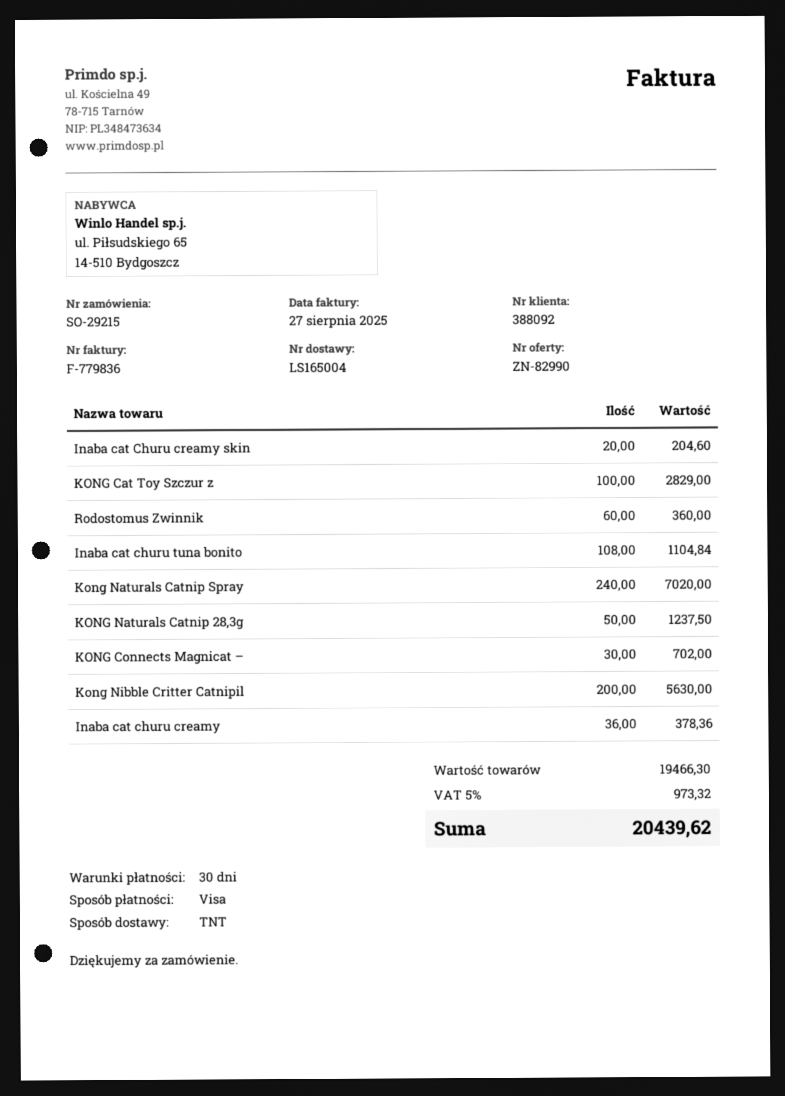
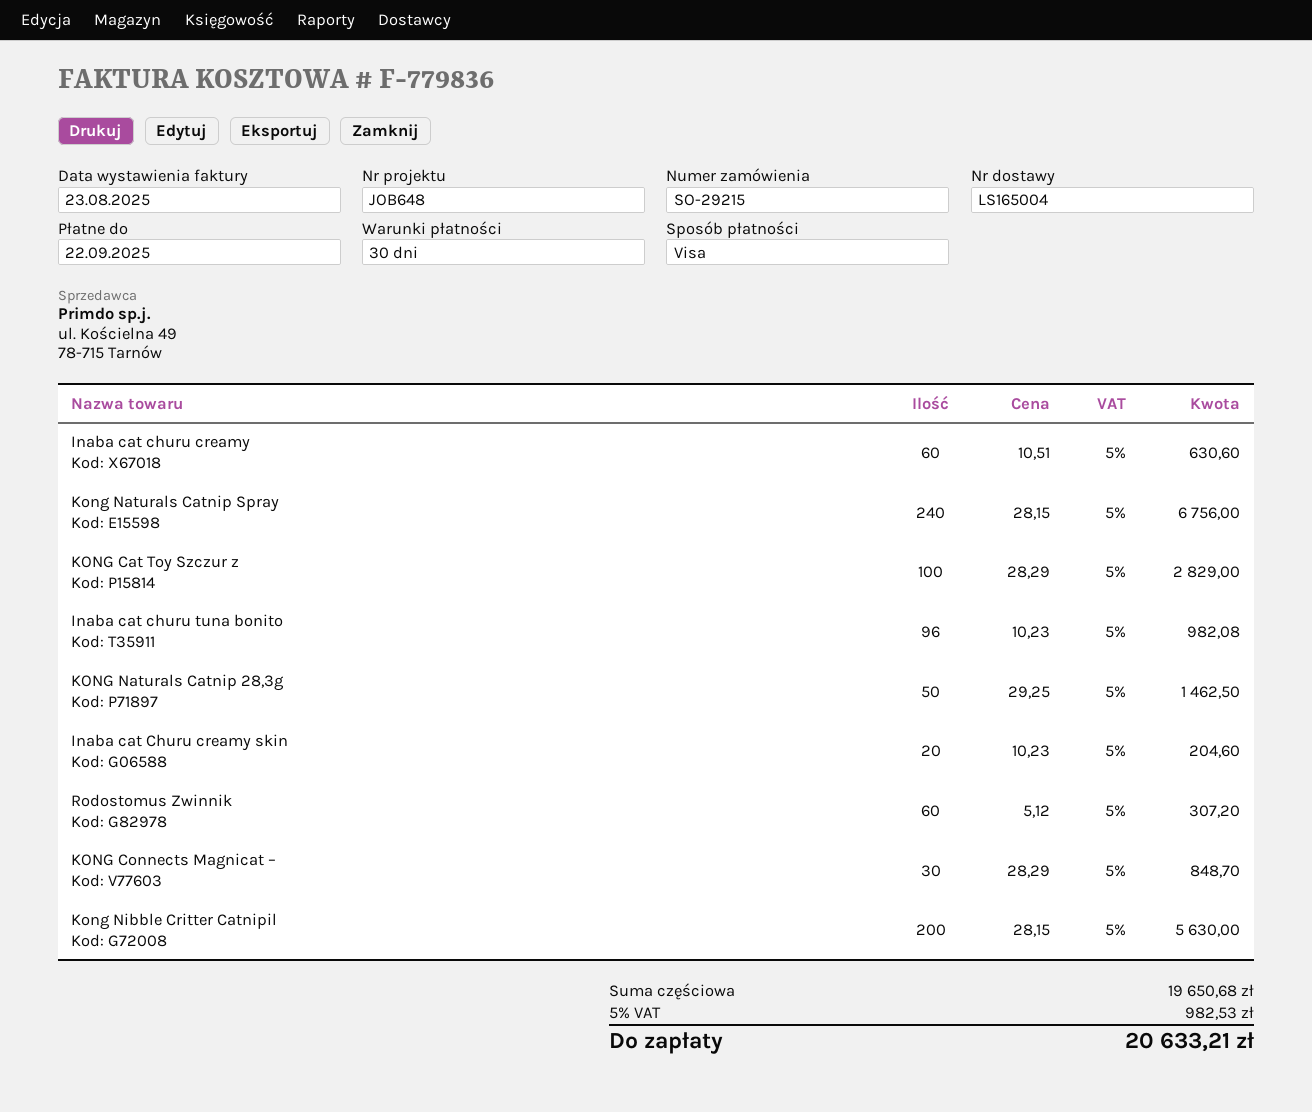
invoice date: 2025-08-27 -> 2025-08-23
Rodostomus Zwinnik: 60 for 360.00 -> 60 for 307.20
Inaba cat churu tuna bonito: 108 for 1104.84 -> 96 for 982.08
Kong Naturals Catnip Spray: 240 for 7020.00 -> 240 for 6756.00
KONG Naturals Catnip 28,3g: 50 for 1237.50 -> 50 for 1462.50
KONG Connects Magnicat –: 30 for 702.00 -> 30 for 848.70
Inaba cat churu creamy: 36 for 378.36 -> 60 for 630.60
subtotal: 19466.30 -> 19650.68
tax: 5% = 973.32 -> 5% = 982.53
total: 20439.62 -> 20633.21

